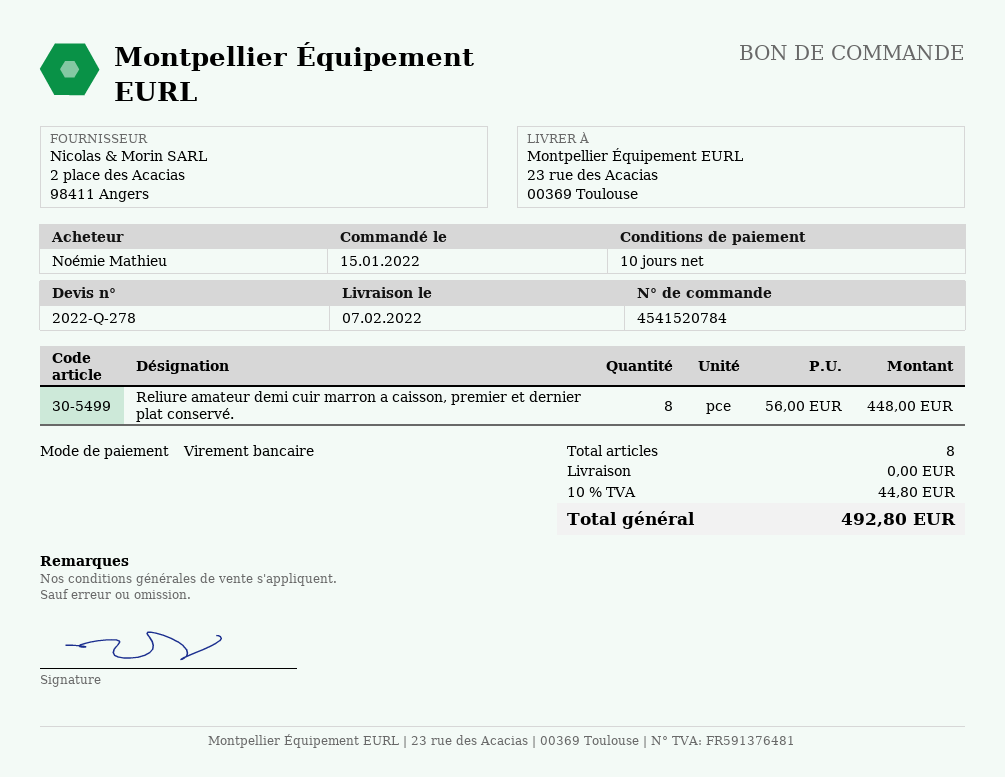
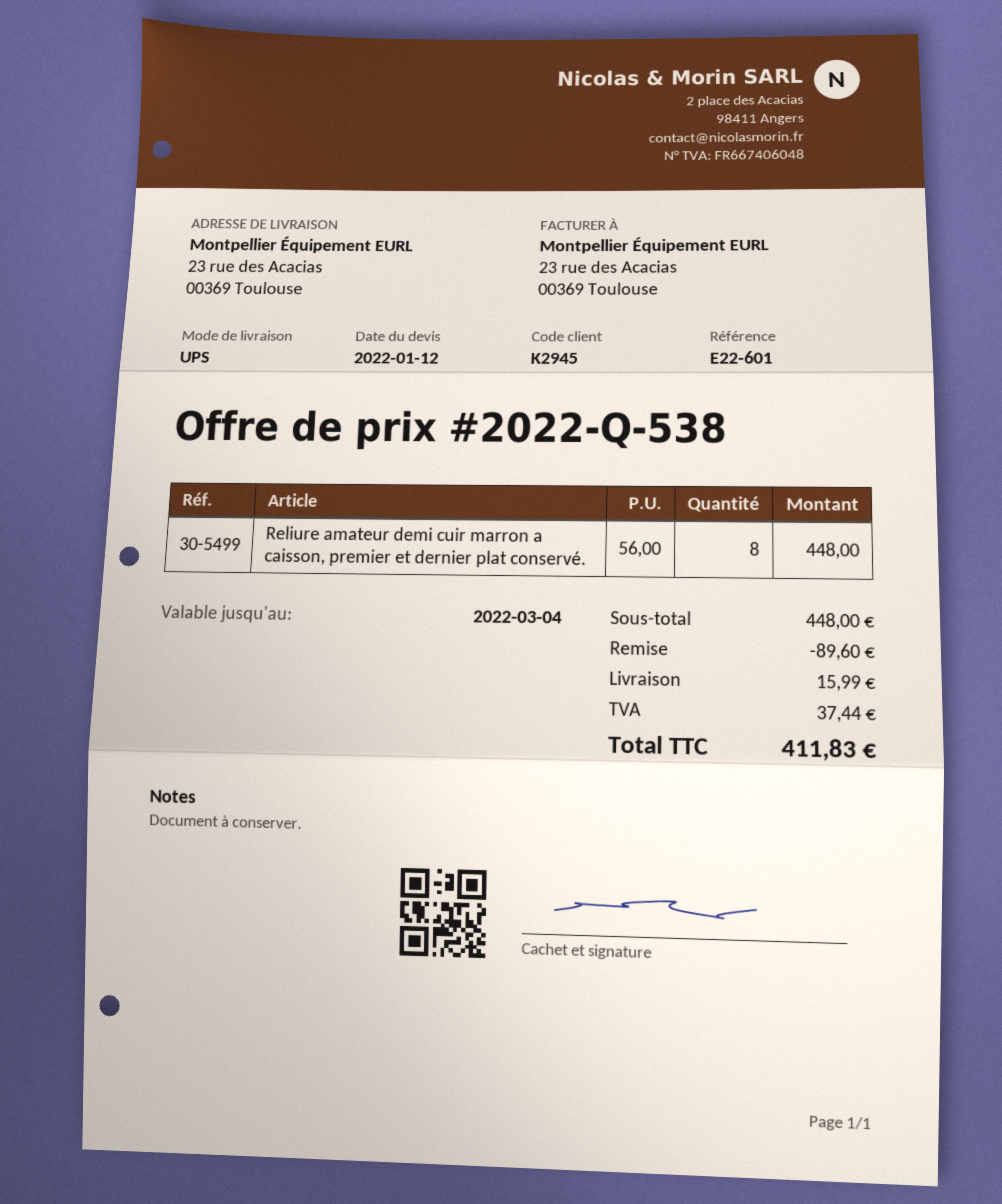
quote number: 2022-Q-278 -> 2022-Q-538
discount: none -> 89.60
shipping: 0.00 -> 15.99
tax: 44.80 -> 37.44
total: 492.80 -> 411.83

